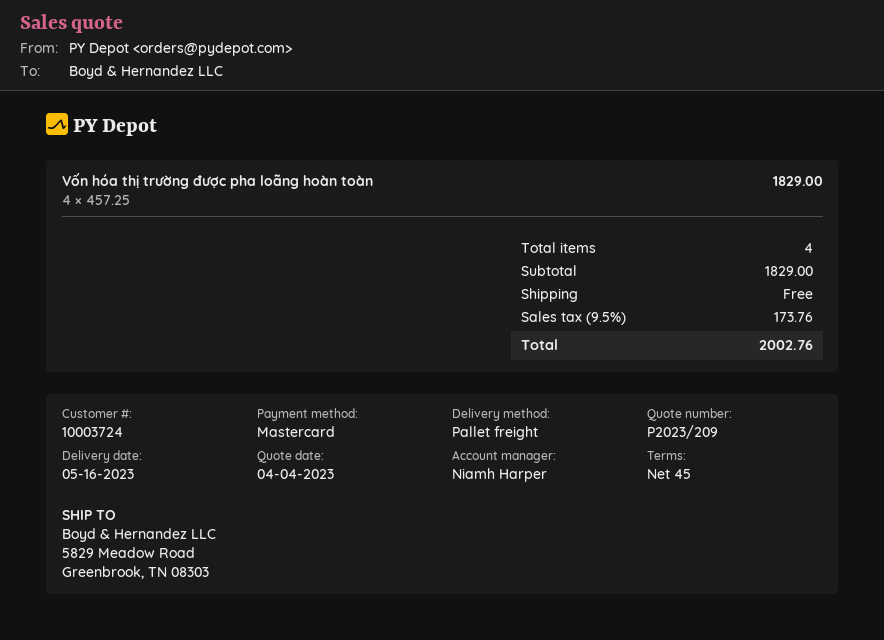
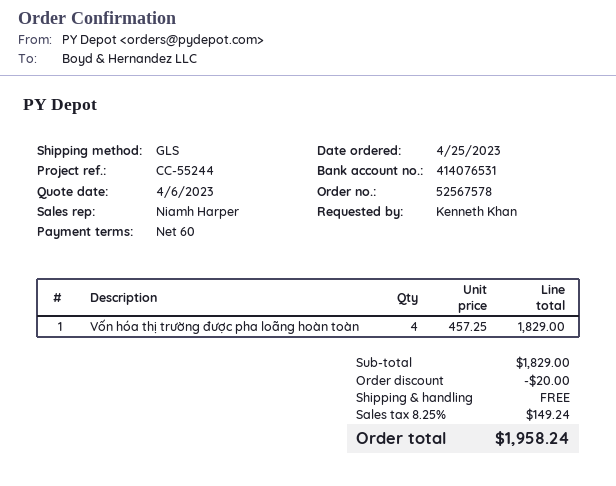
quote date: 2023-04-04 -> 2023-04-06
payment terms: 45 days -> 60 days
shipping method: pallet freight -> GLS
discount: none -> 20.00
tax: 9.5% = 173.76 -> 8.25% = 149.24
total: 2002.76 -> 1958.24

